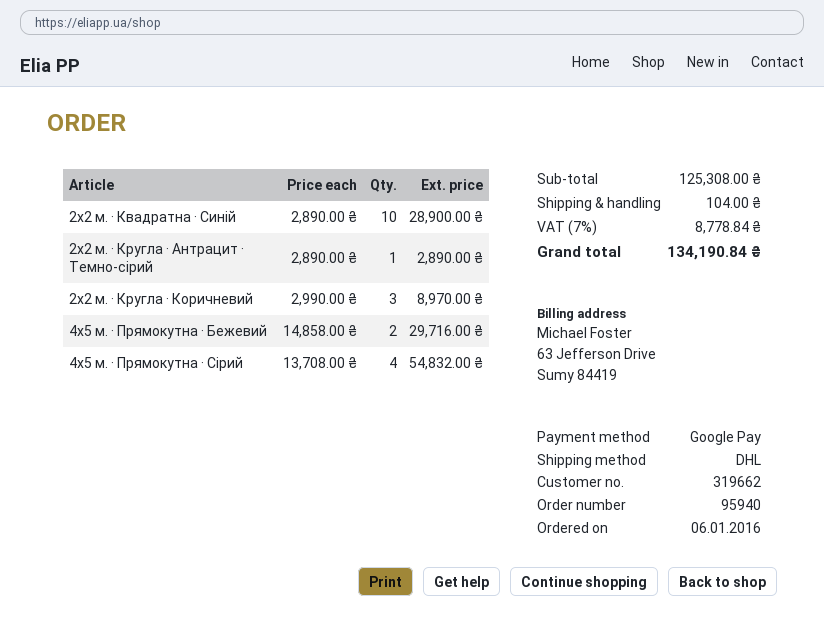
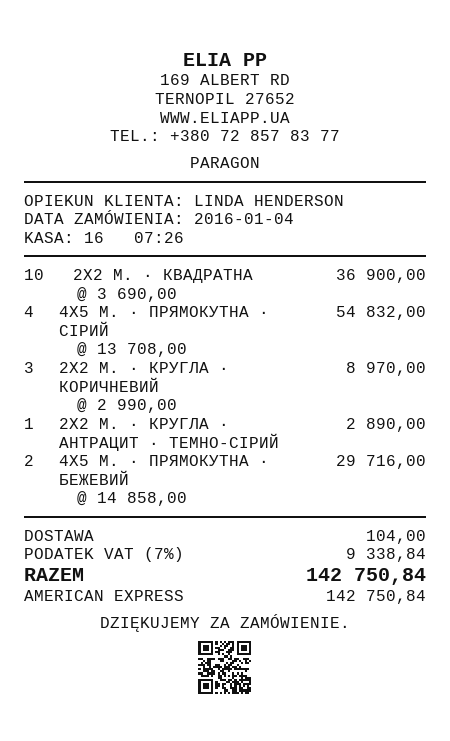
order date: 2016-01-06 -> 2016-01-04
payment method: Google Pay -> American Express
2x2 м. · Квадратна · Синій: 10 x 2890.00 = 28900.00 -> 10 x 3690.00 = 36900.00
tax: 7% = 8778.84 -> 7% = 9338.84
total: 134190.84 -> 142750.84

